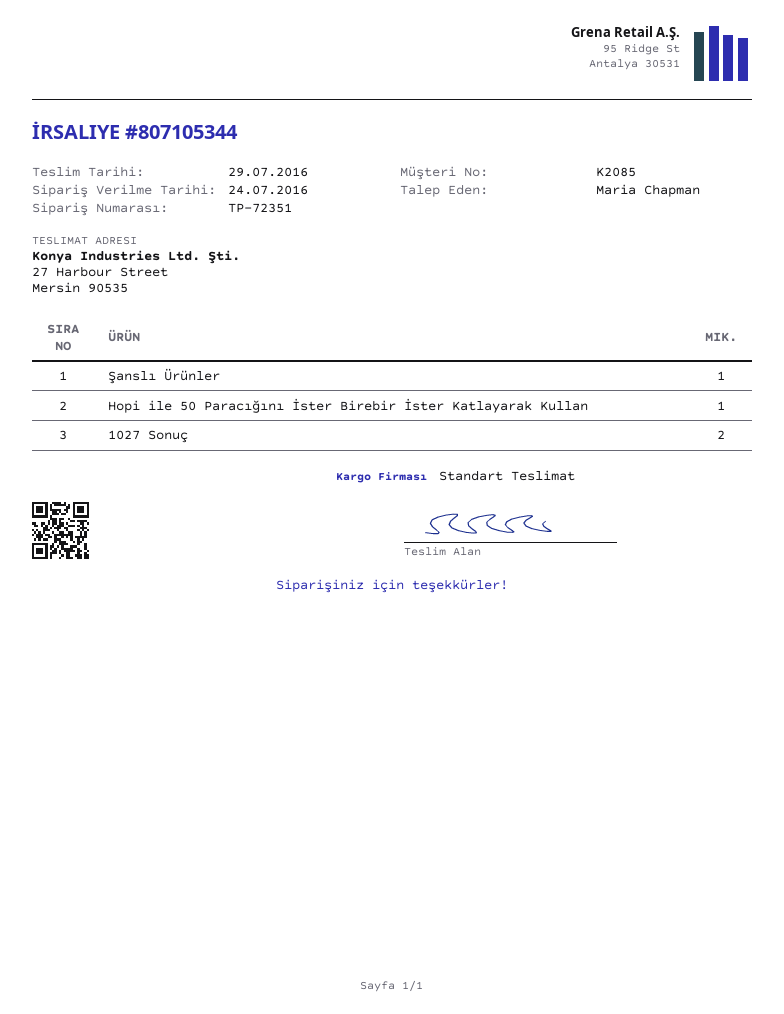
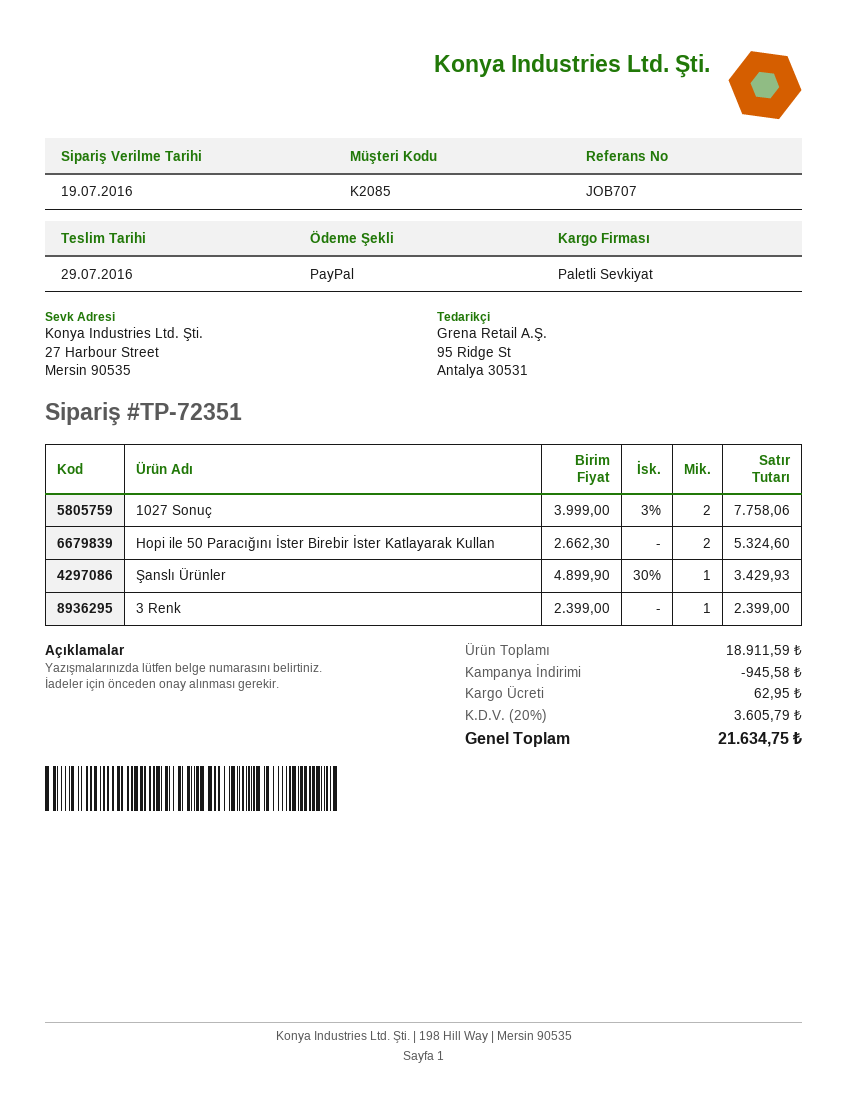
order date: 2016-07-24 -> 2016-07-19
shipping method: standard -> pallet freight
Hopi ile 50 Paracığını İster Birebir İster Katlayarak Kullan: 1 -> 2
3 Renk: none -> 1

